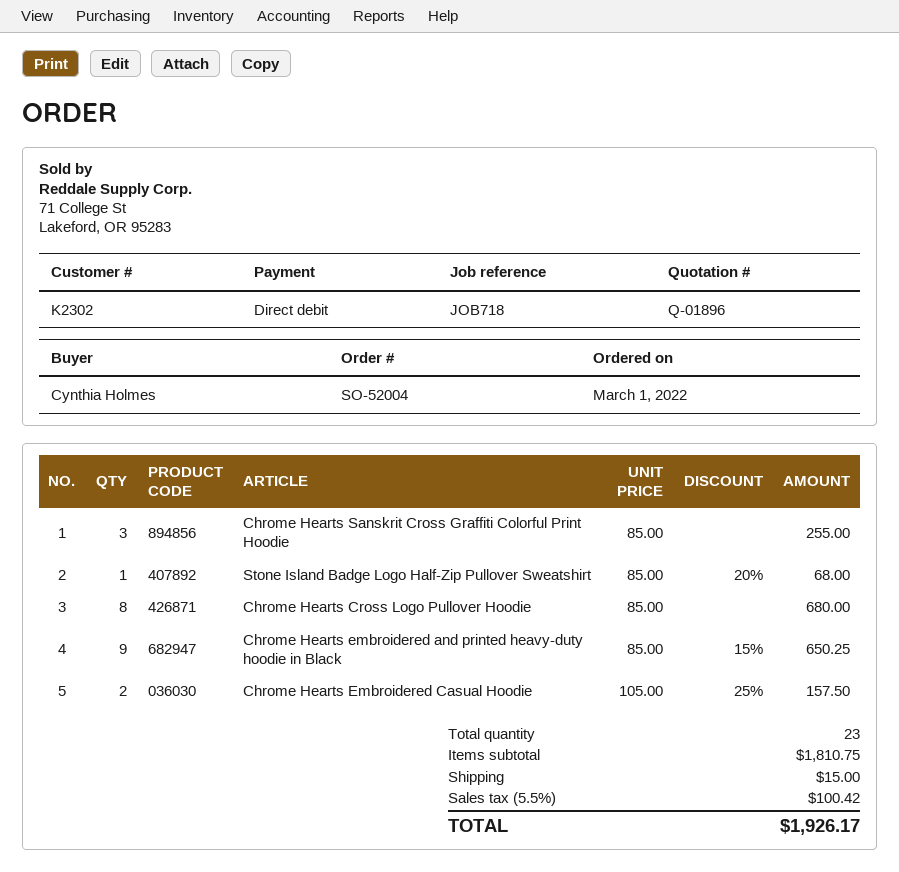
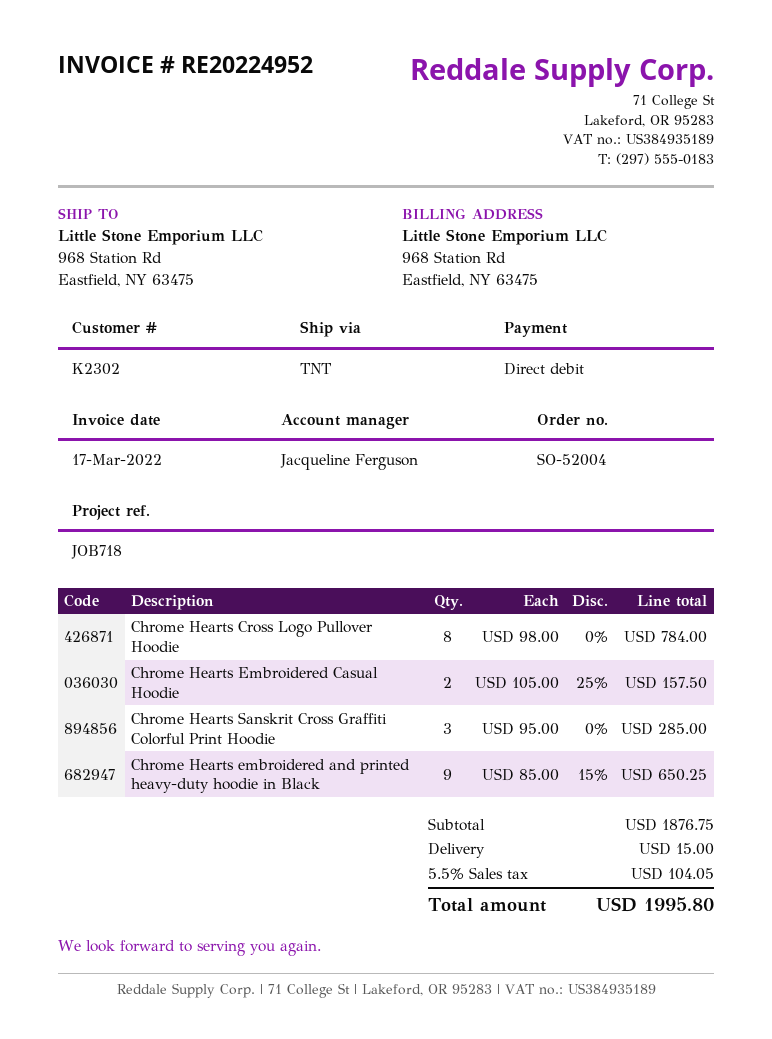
Chrome Hearts Sanskrit Cross Graffiti Colorful Print Hoodie: 3 x 85.00 = 255.00 -> 3 x 95.00 = 285.00
Stone Island Badge Logo Half-Zip Pullover Sweatshirt: 1 x 85.00 - 20% = 68.00 -> none
Chrome Hearts Cross Logo Pullover Hoodie: 8 x 85.00 = 680.00 -> 8 x 98.00 = 784.00
subtotal: 1810.75 -> 1876.75
tax: 5.5% = 100.42 -> 5.5% = 104.05
total: 1926.17 -> 1995.80

